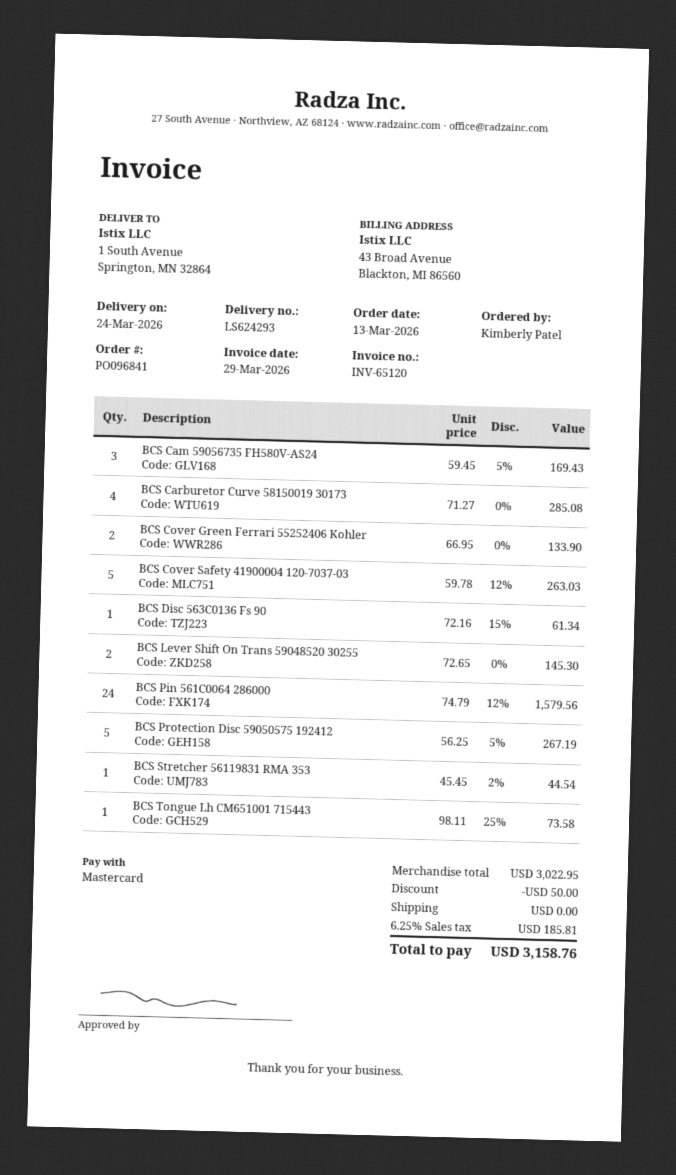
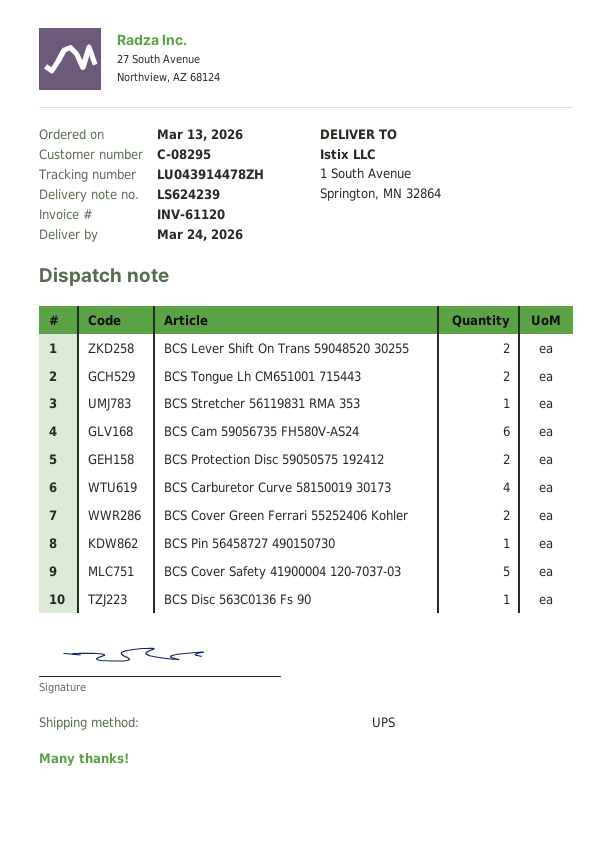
delivery note number: LS624293 -> LS624239
invoice number: INV-65120 -> INV-61120
BCS Cam 59056735 FH580V-AS24: 3 -> 6
BCS Pin 561C0064 286000: 24 -> none
BCS Protection Disc 59050575 192412: 5 -> 2
BCS Tongue Lh CM651001 715443: 1 -> 2
BCS Pin 56458727 490150730: none -> 1

